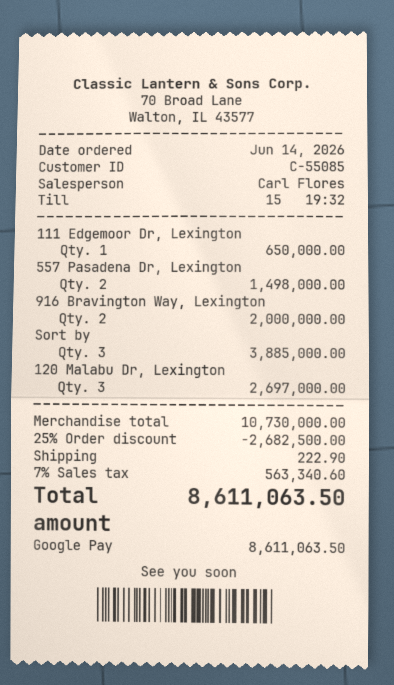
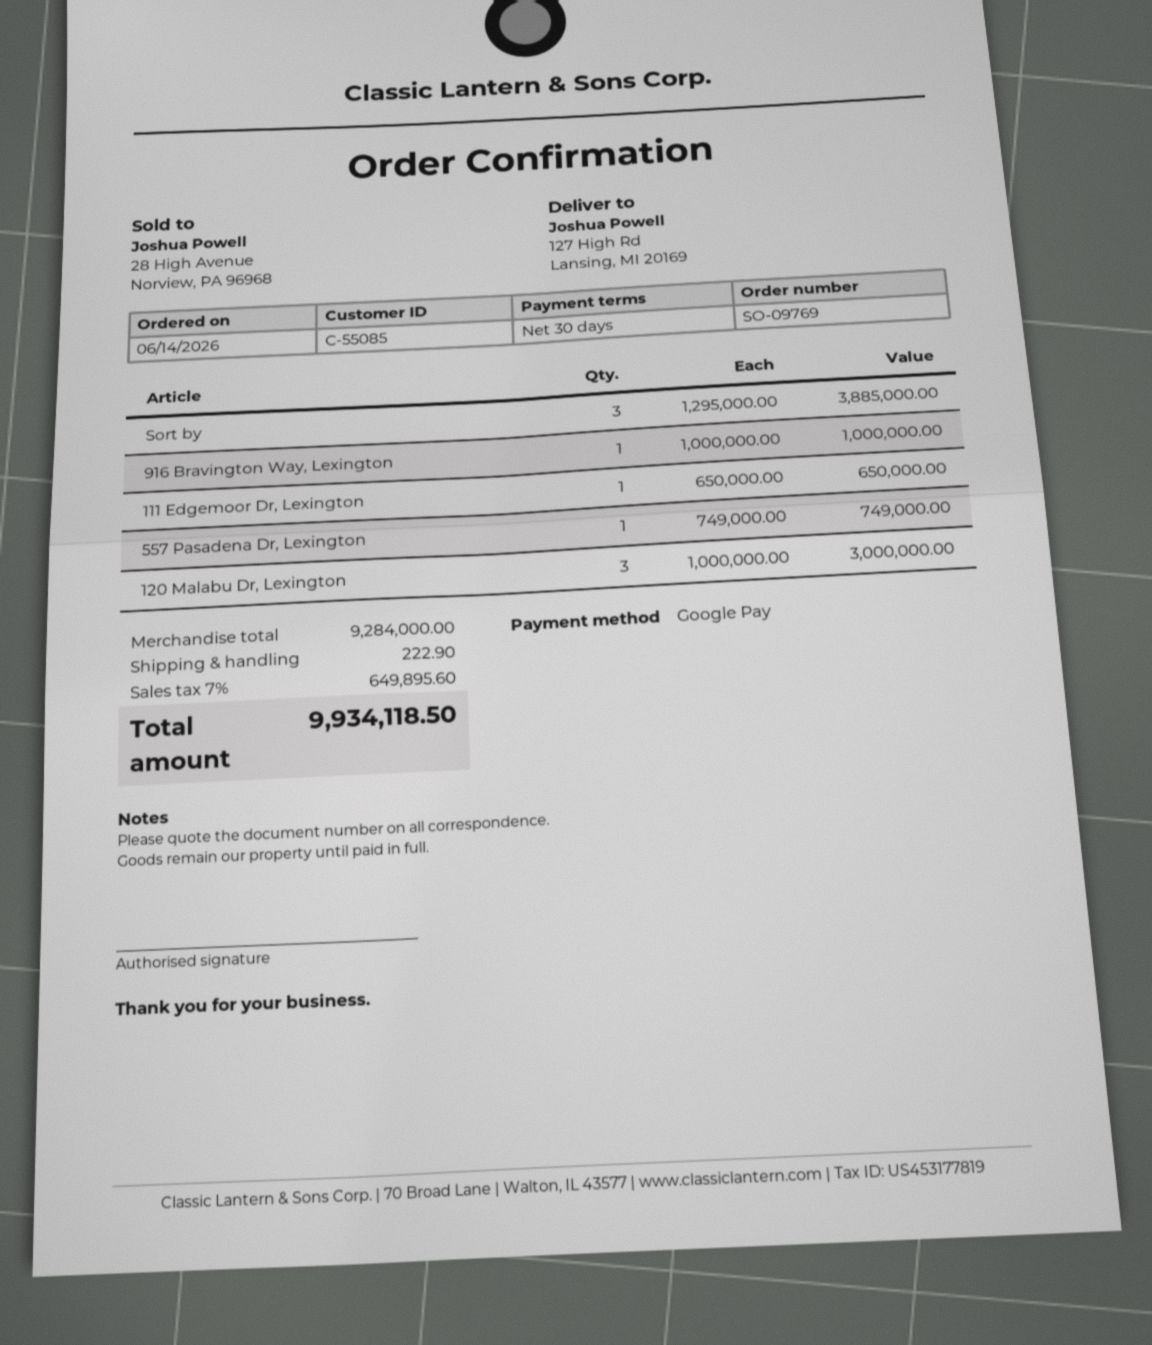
557 Pasadena Dr, Lexington: 2 for 1498000.00 -> 1 for 749000.00
916 Bravington Way, Lexington: 2 for 2000000.00 -> 1 for 1000000.00
120 Malabu Dr, Lexington: 3 for 2697000.00 -> 3 for 3000000.00
subtotal: 10730000.00 -> 9284000.00
discount: 25% = 2682500.00 -> none
tax: 7% = 563340.60 -> 7% = 649895.60
total: 8611063.50 -> 9934118.50

